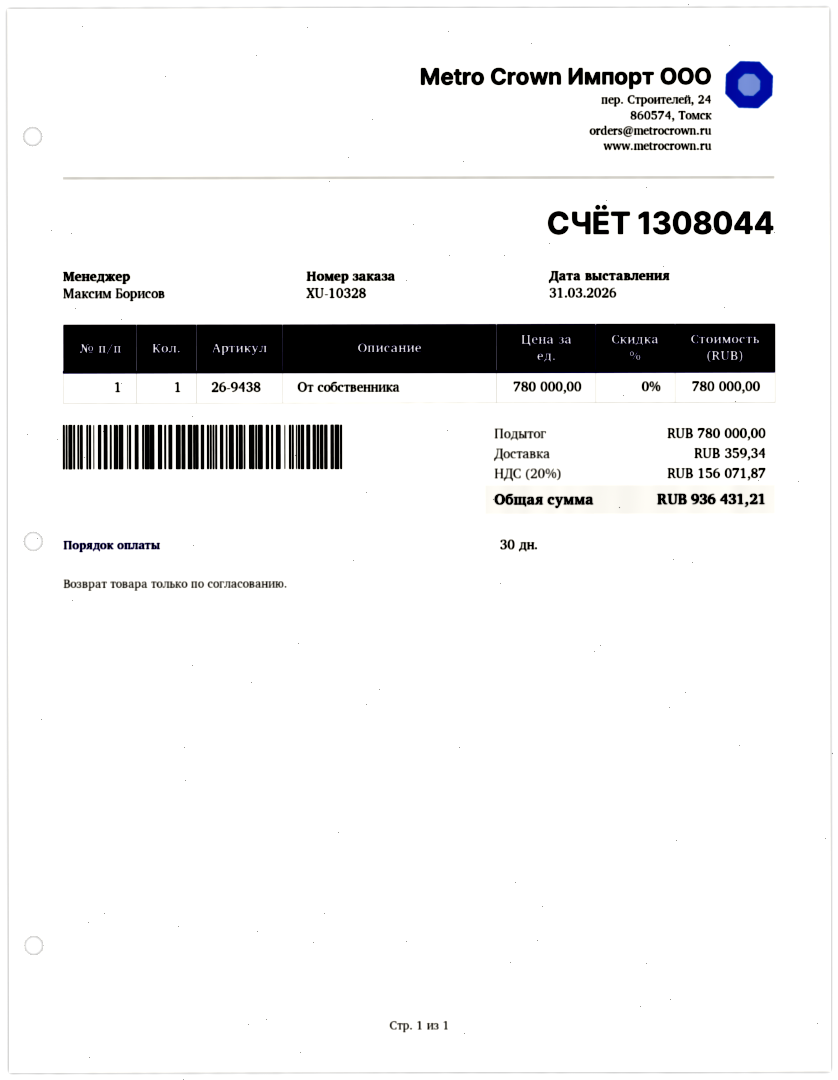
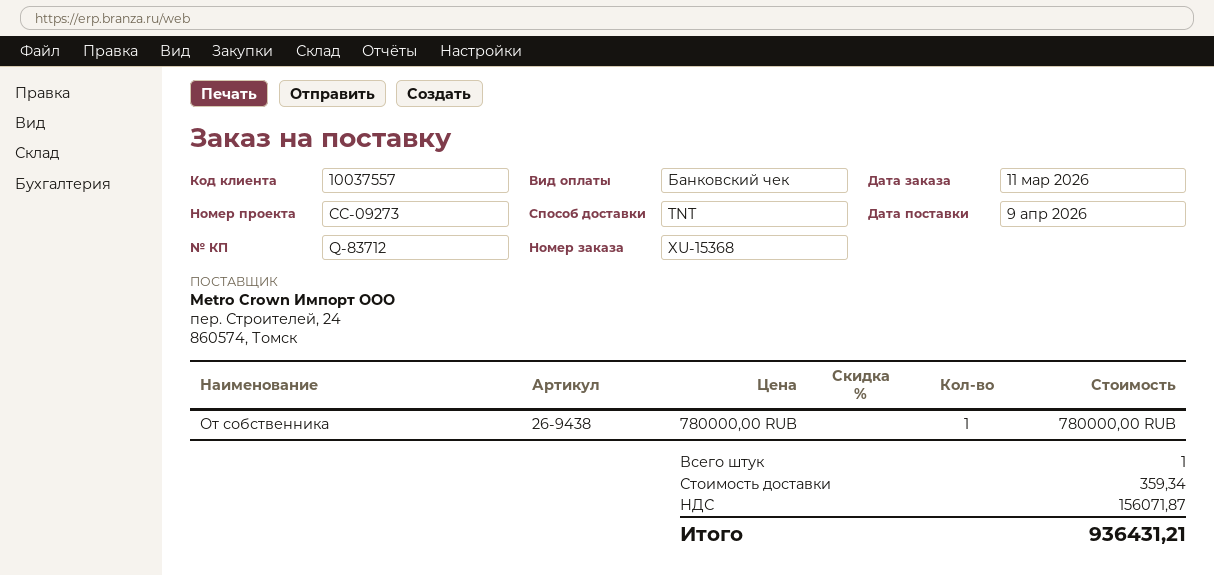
order number: XU-10328 -> XU-15368

